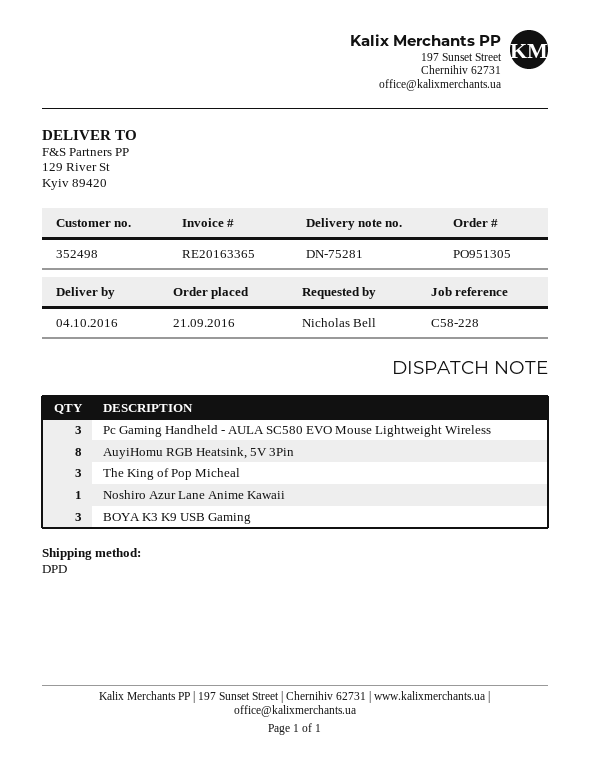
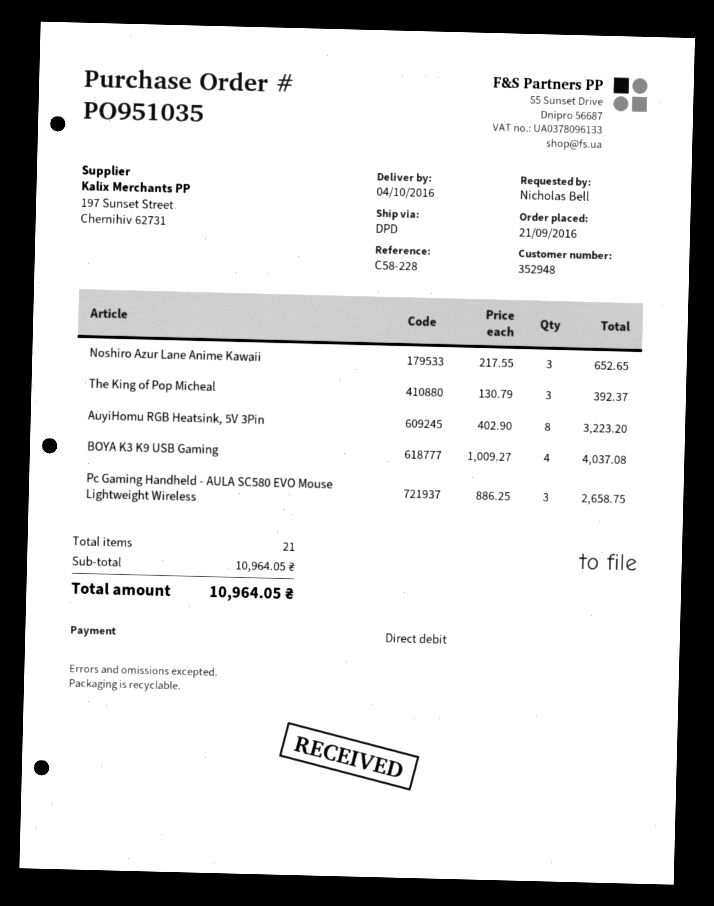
order number: PO951305 -> PO951035
customer number: 352498 -> 352948
Noshiro Azur Lane Anime Kawaii: 1 -> 3
BOYA K3 K9 USB Gaming: 3 -> 4

